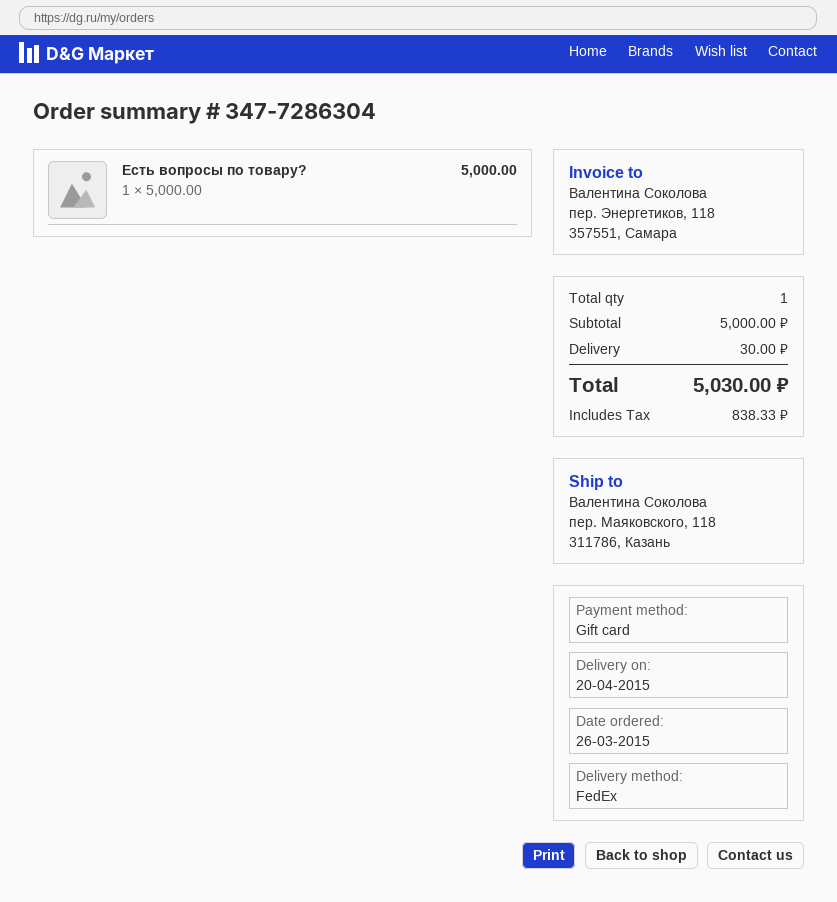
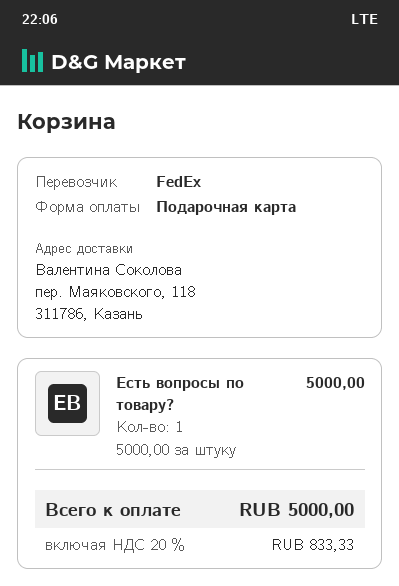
shipping: 30.00 -> none
tax: 838.33 -> 833.33
total: 5030.00 -> 5000.00

